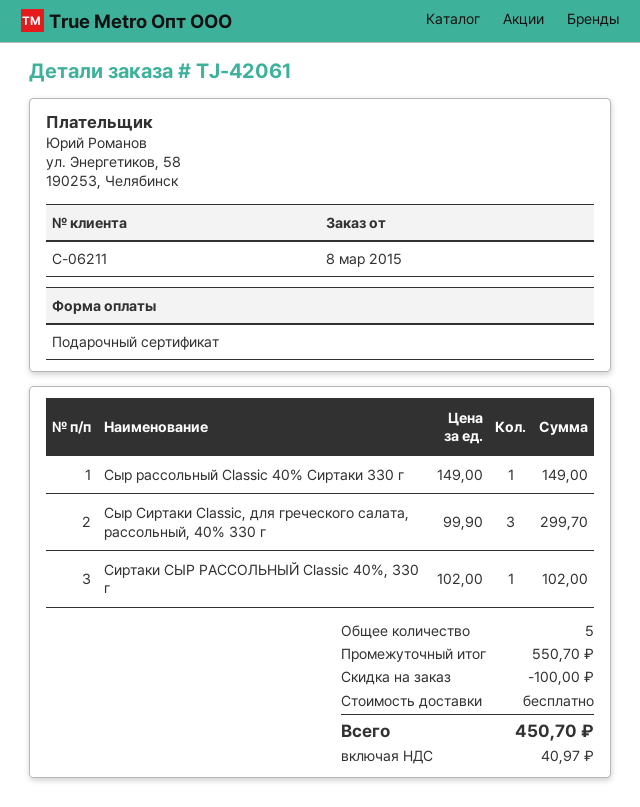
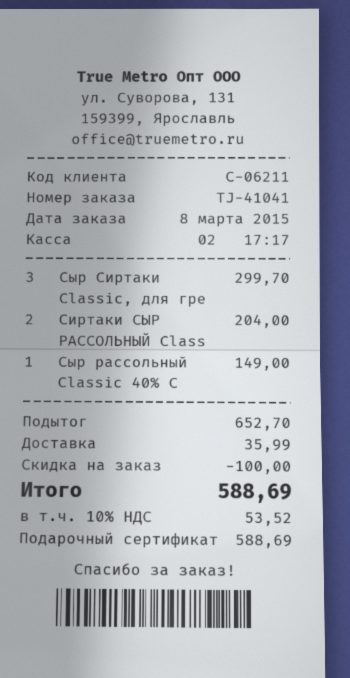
order number: TJ-42061 -> TJ-41041
Сиртаки СЫР РАССОЛЬНЫЙ Classic 40%, 330 г: 1 for 102.00 -> 2 for 204.00
subtotal: 550.70 -> 652.70
shipping: 0.00 -> 35.99
tax: 40.97 -> 53.52
total: 450.70 -> 588.69

